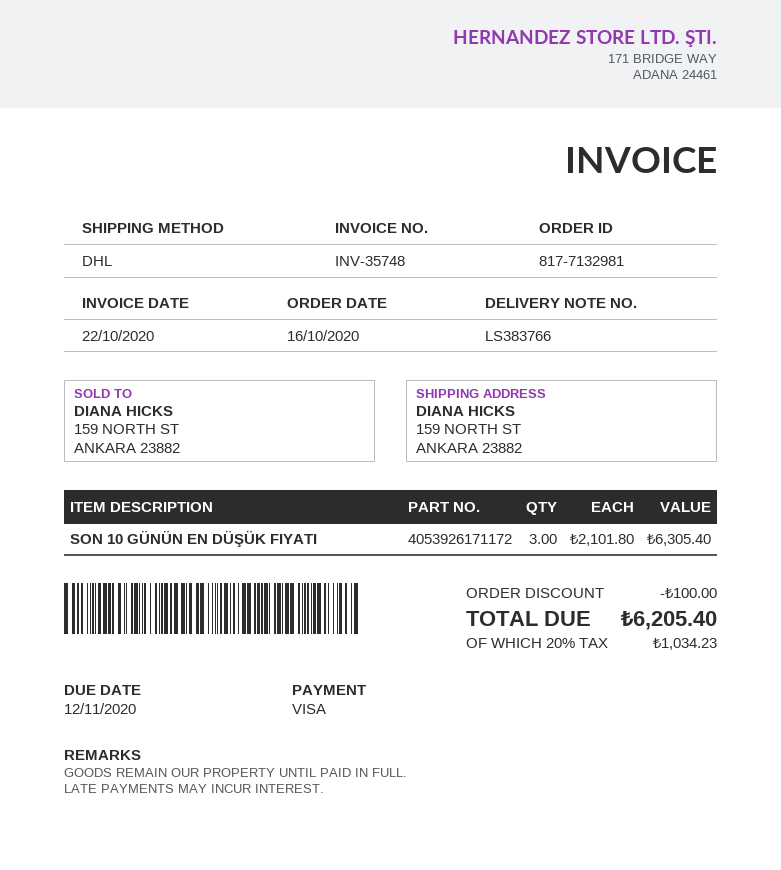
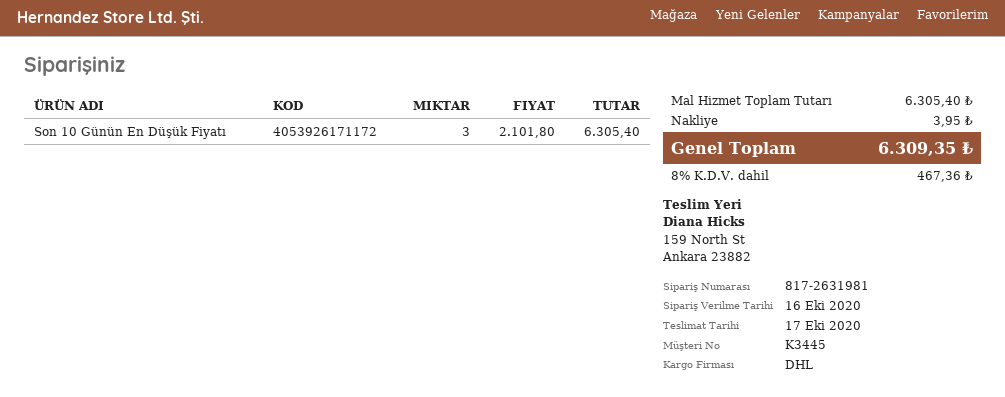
order number: 817-7132981 -> 817-2631981
discount: 100.00 -> none
shipping: none -> 3.95
tax: 20% = 1034.23 -> 8% = 467.36
total: 6205.40 -> 6309.35

